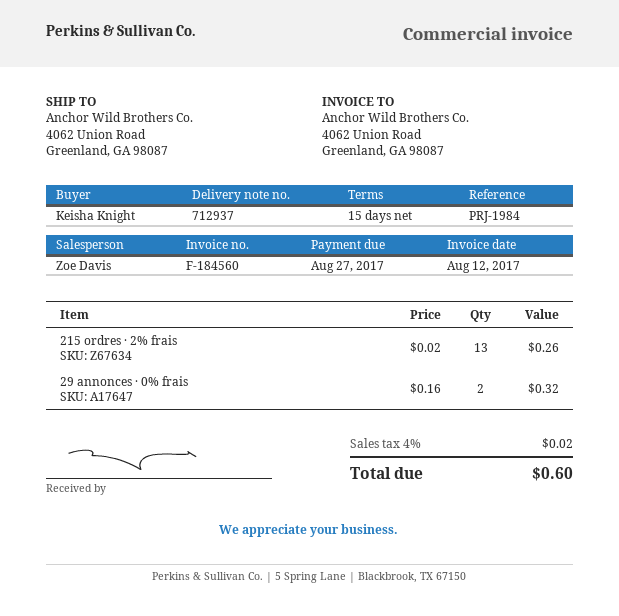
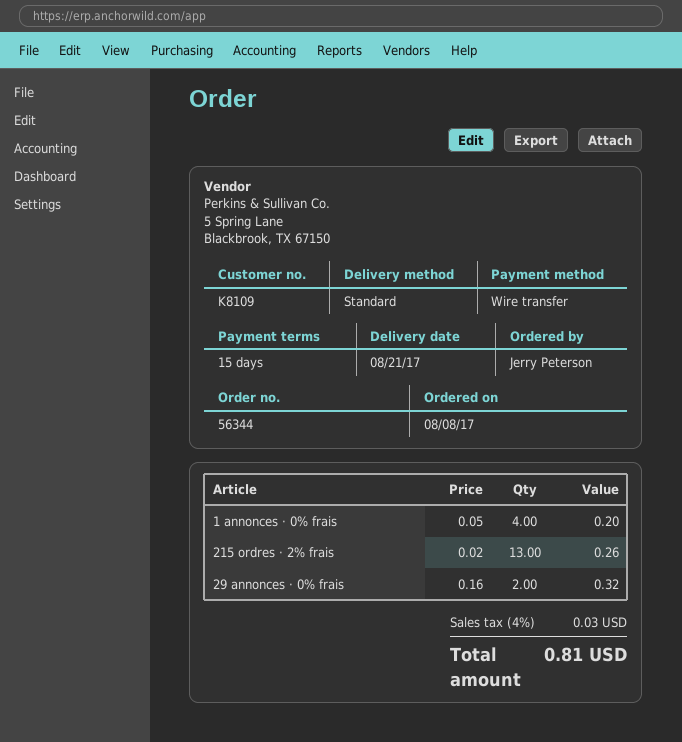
ordered by: Keisha Knight -> Jerry Peterson
1 annonces · 0% frais: none -> 4 x 0.05 = 0.20
tax: 4% = 0.02 -> 4% = 0.03
total: 0.60 -> 0.81

